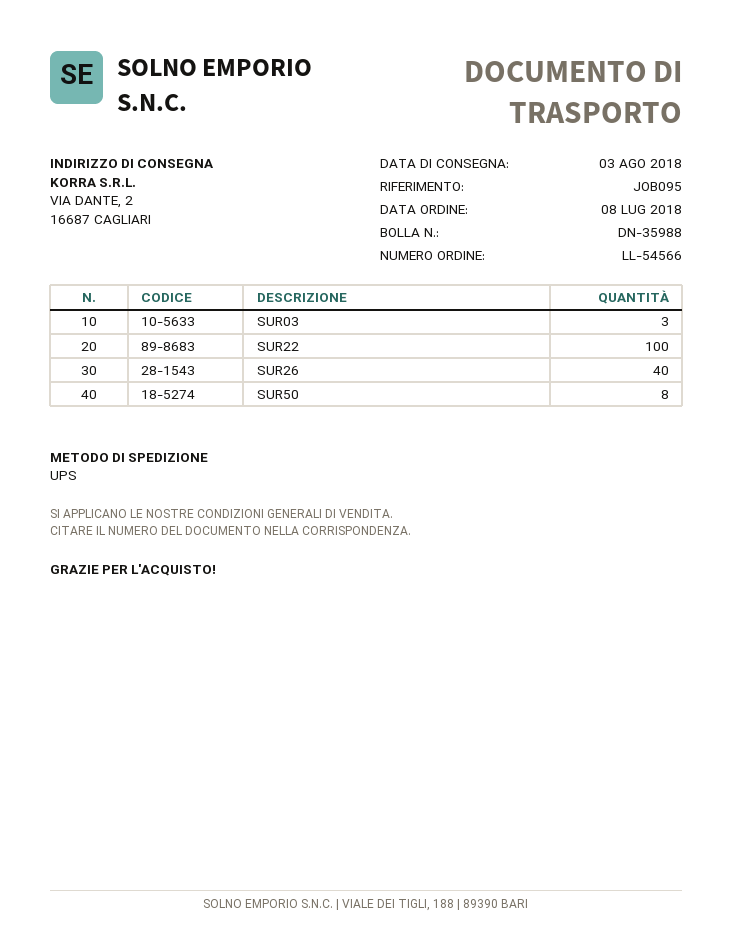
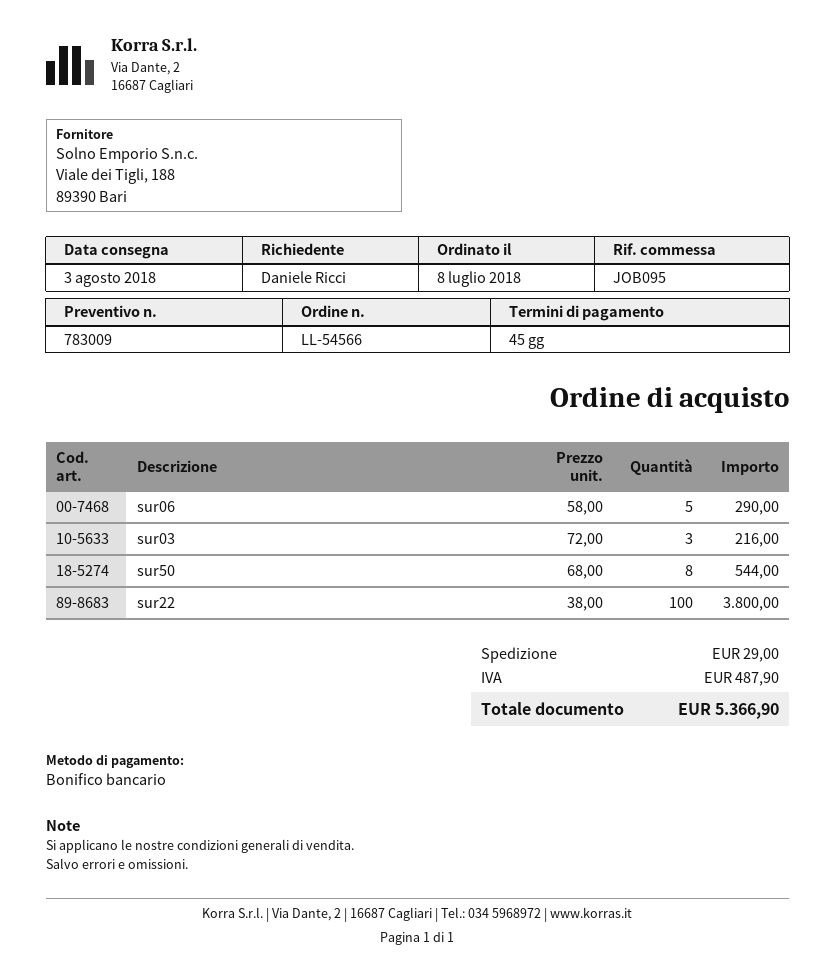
SUR26: 40 -> none
sur06: none -> 5

